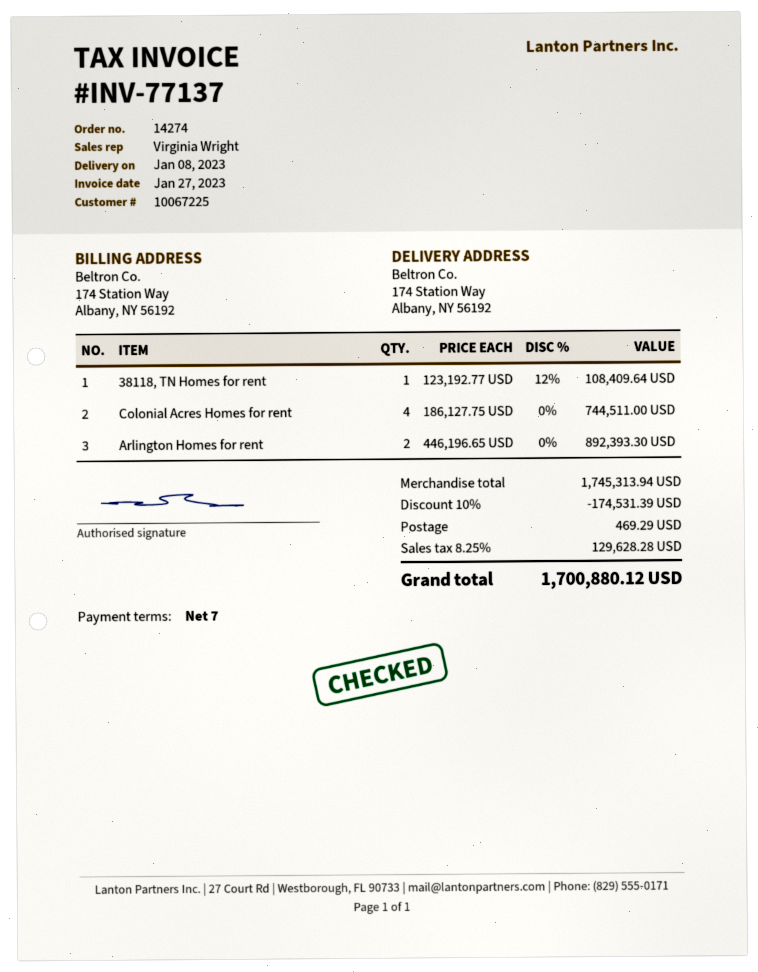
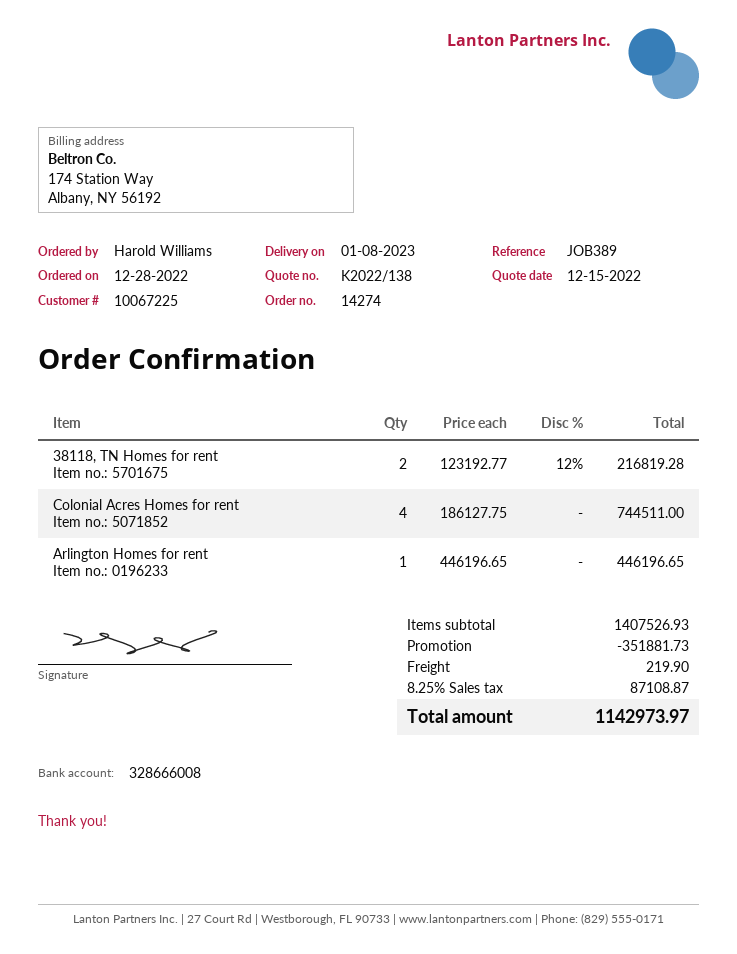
38118, TN Homes for rent: 1 x 123192.77 - 12% = 108409.64 -> 2 x 123192.77 - 12% = 216819.28
Arlington Homes for rent: 2 x 446196.65 = 892393.30 -> 1 x 446196.65 = 446196.65
subtotal: 1745313.94 -> 1407526.93
discount: 174531.39 -> 351881.73
shipping: 469.29 -> 219.90
tax: 8.25% = 129628.28 -> 8.25% = 87108.87
total: 1700880.12 -> 1142973.97

